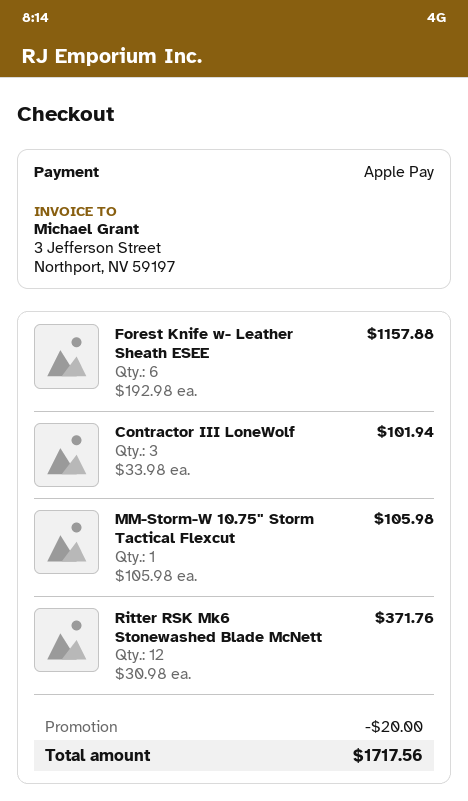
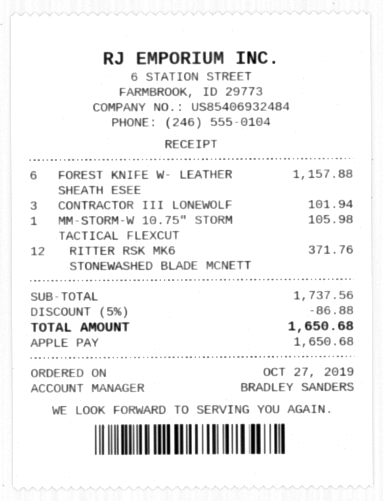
discount: 20.00 -> 86.88
total: 1717.56 -> 1650.68

